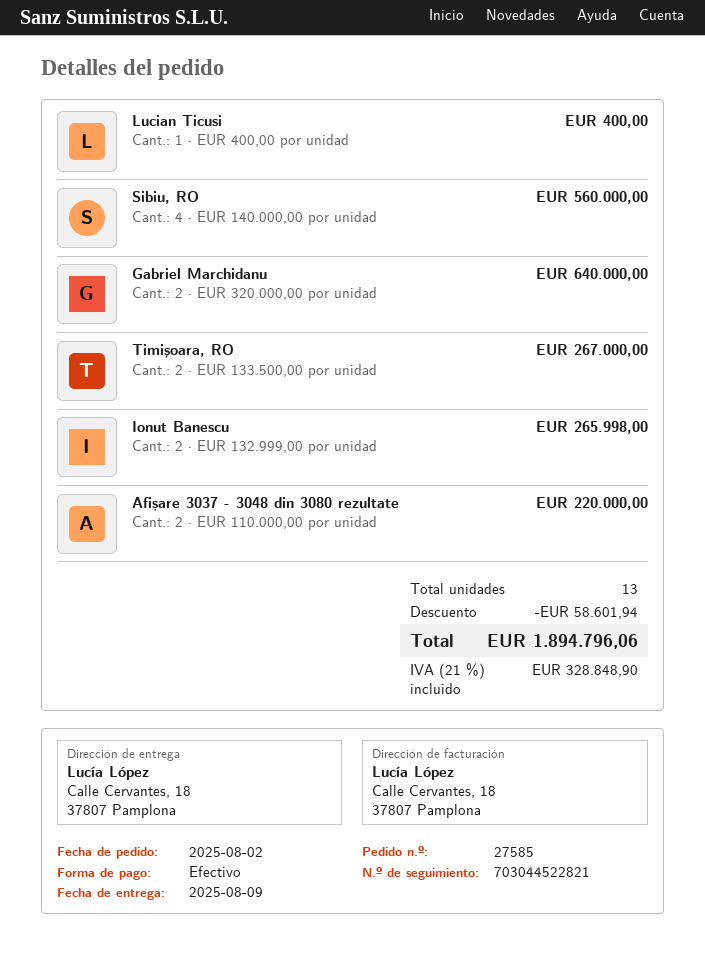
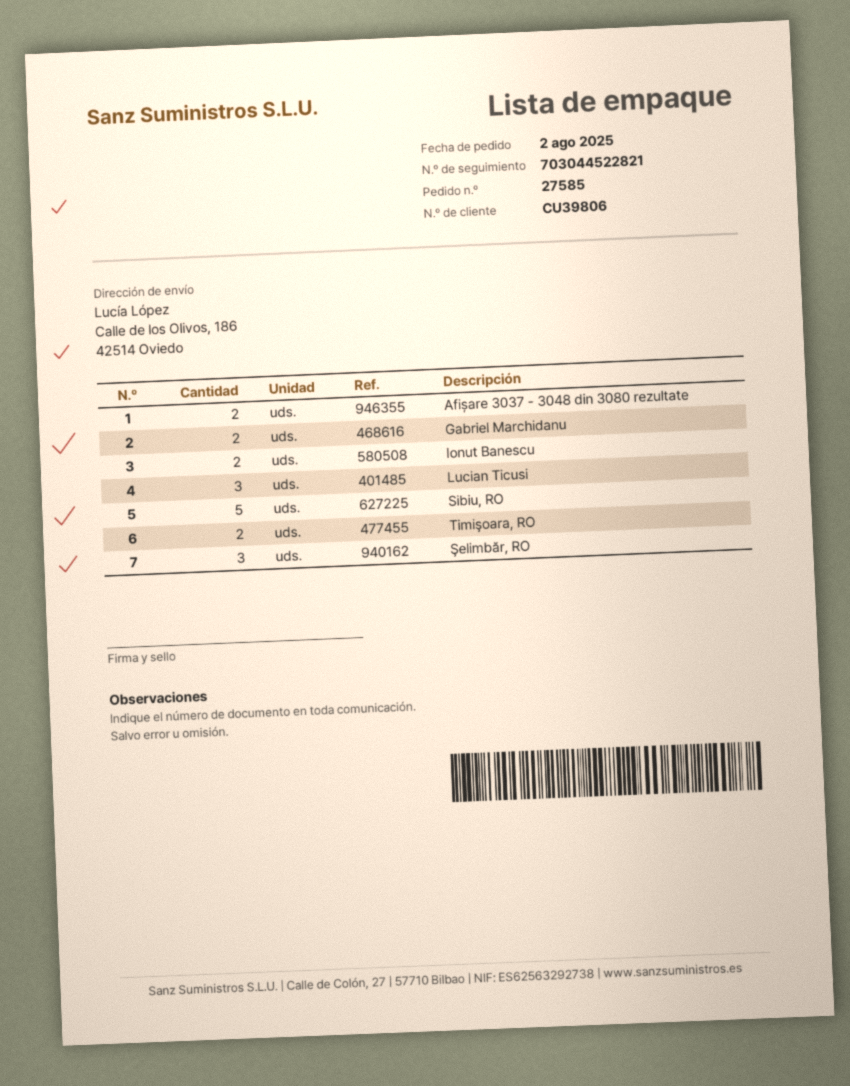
ship to: Calle Cervantes, 18, 37807 Pamplona -> Calle de los Olivos, 186, 42514 Oviedo
Lucian Ticusi: 1 -> 3
Sibiu, RO: 4 -> 5
Şelimbăr, RO: none -> 3

